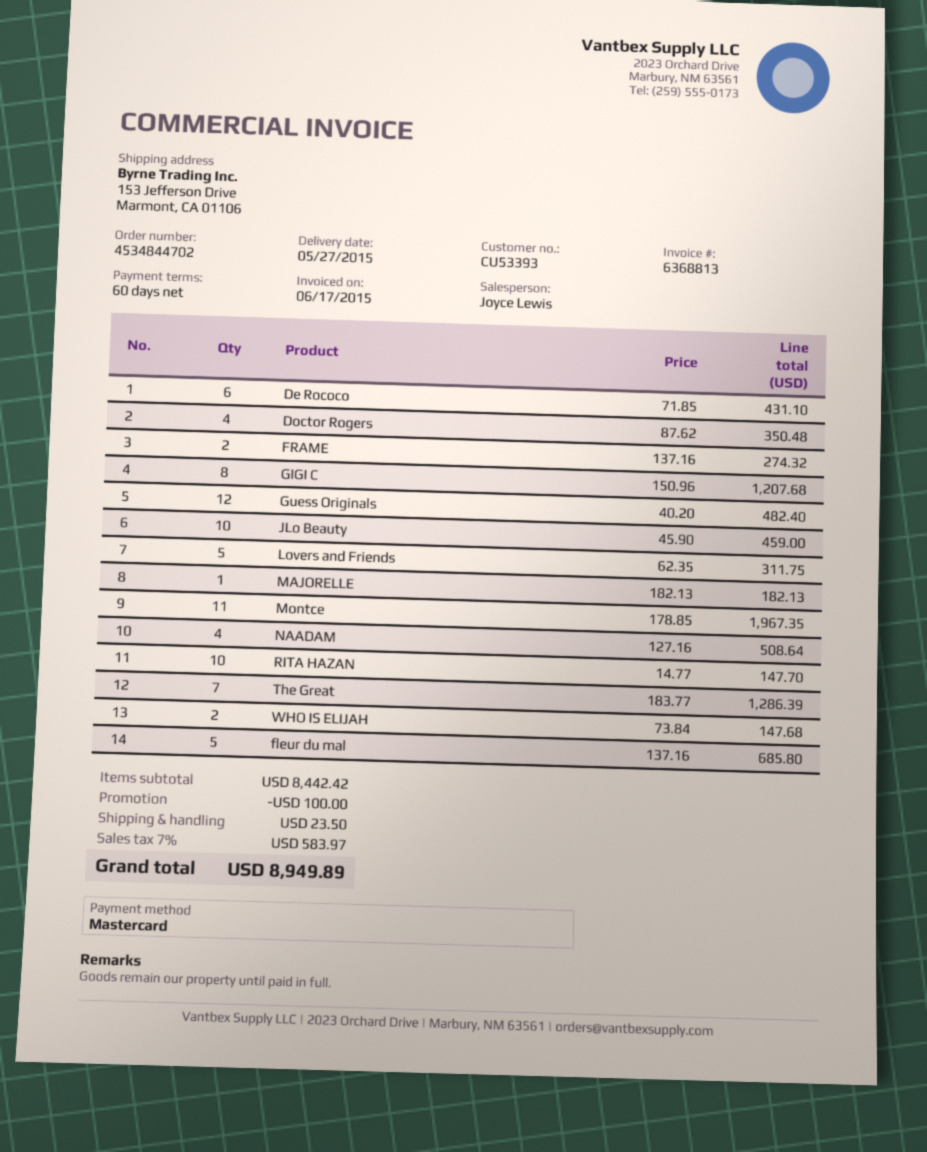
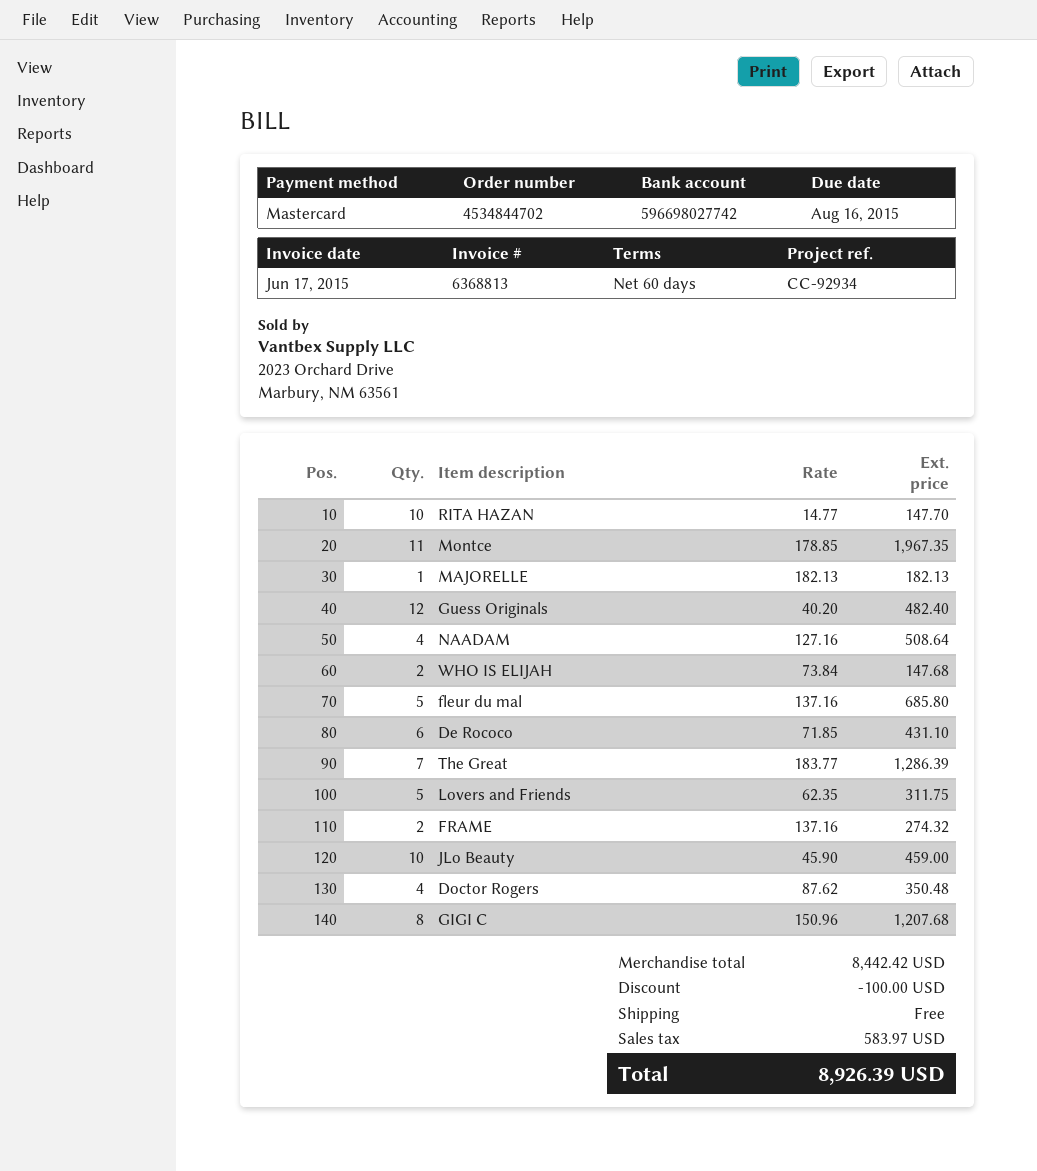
shipping: 23.50 -> 0.00
total: 8949.89 -> 8926.39

